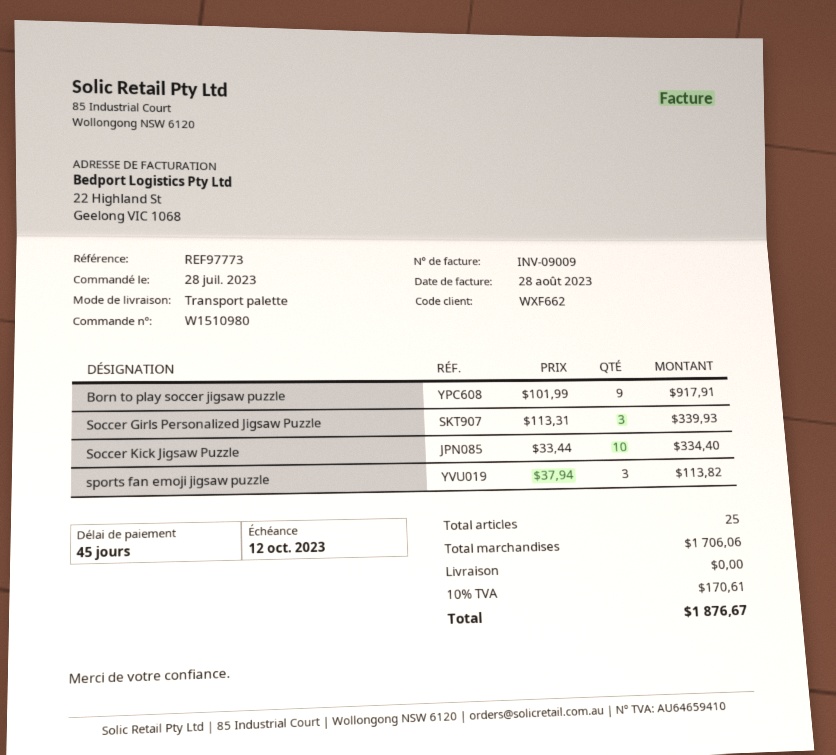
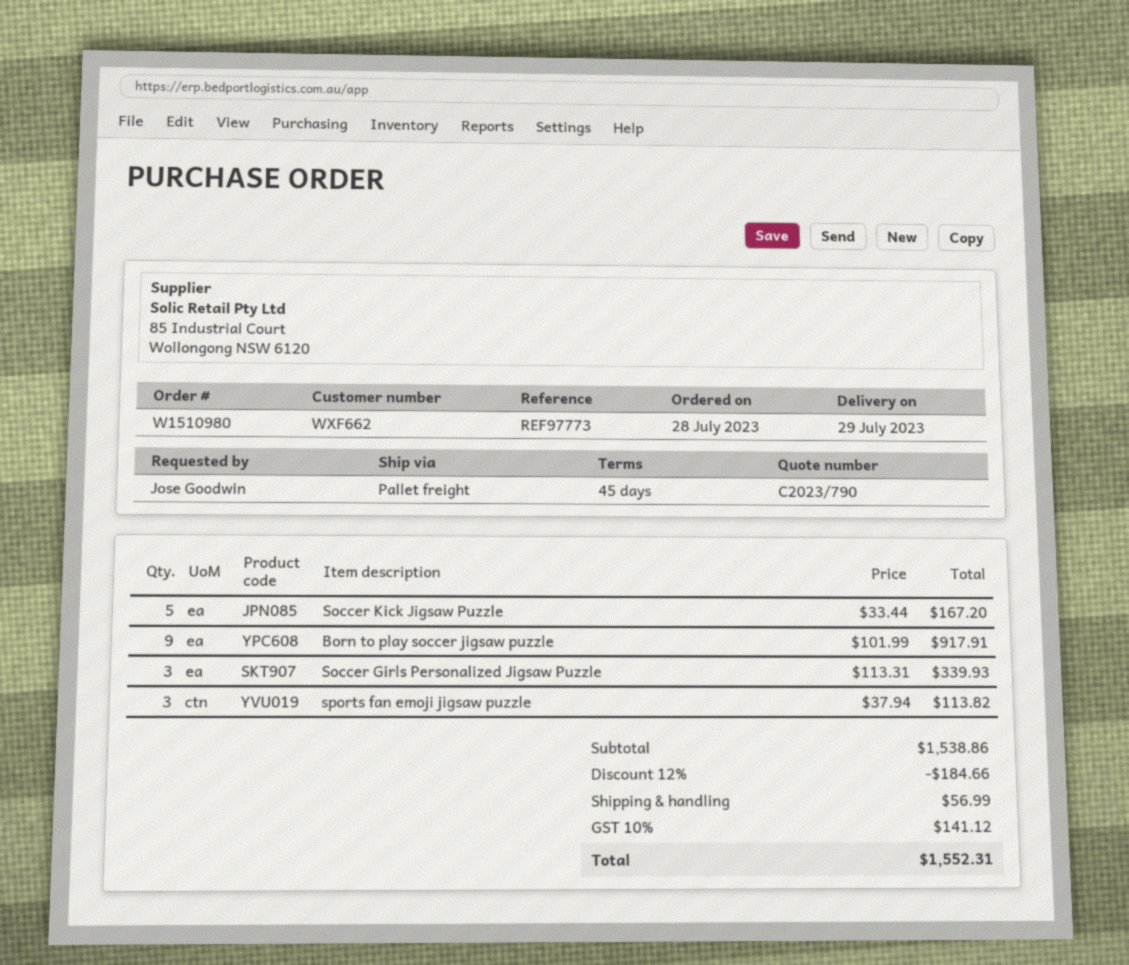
Soccer Kick Jigsaw Puzzle: 10 x 33.44 = 334.40 -> 5 x 33.44 = 167.20
subtotal: 1706.06 -> 1538.86
discount: none -> 12% = 184.66
shipping: 0.00 -> 56.99
tax: 10% = 170.61 -> 10% = 141.12
total: 1876.67 -> 1552.31

